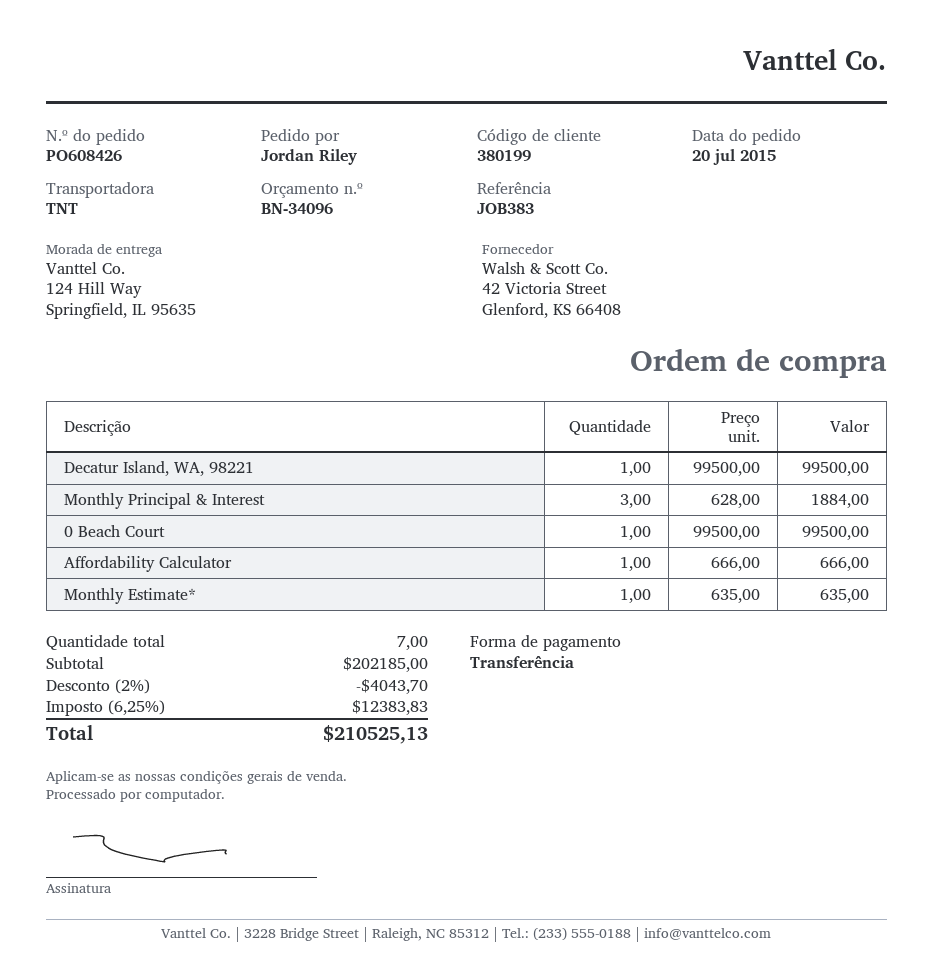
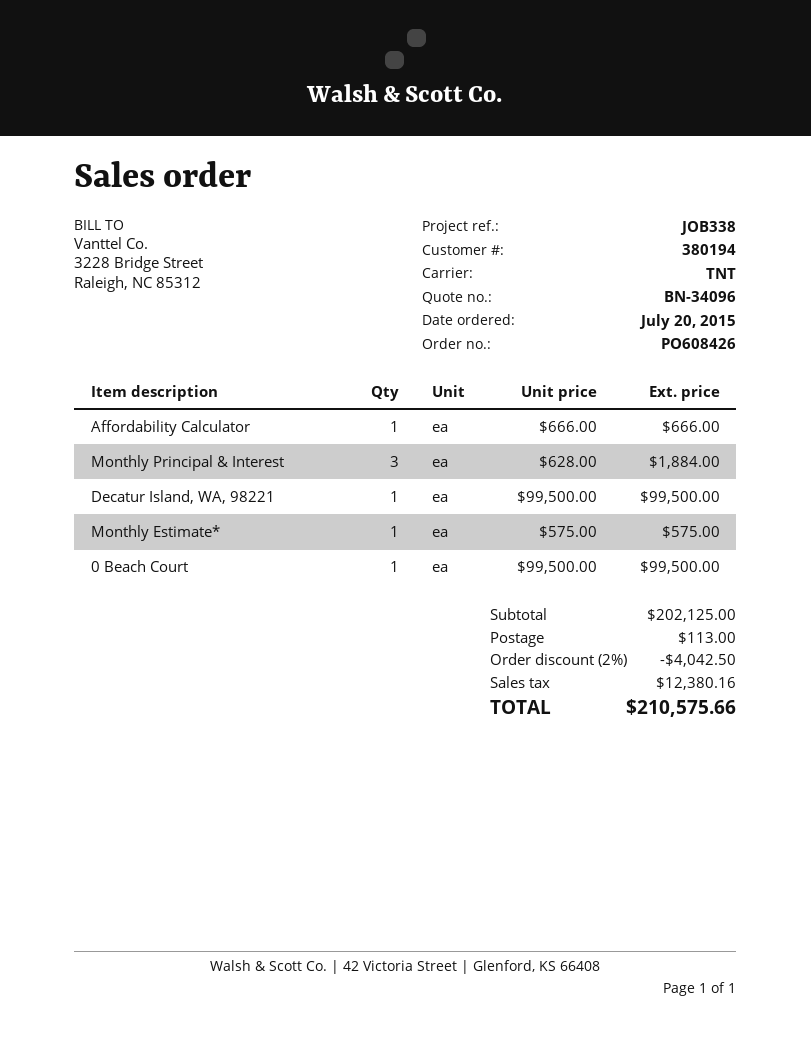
customer number: 380199 -> 380194
reference: JOB383 -> JOB338
Monthly Estimate*: 1 x 635.00 = 635.00 -> 1 x 575.00 = 575.00
subtotal: 202185.00 -> 202125.00
discount: 2% = 4043.70 -> 2% = 4042.50
shipping: none -> 113.00
tax: 12383.83 -> 12380.16
total: 210525.13 -> 210575.66

